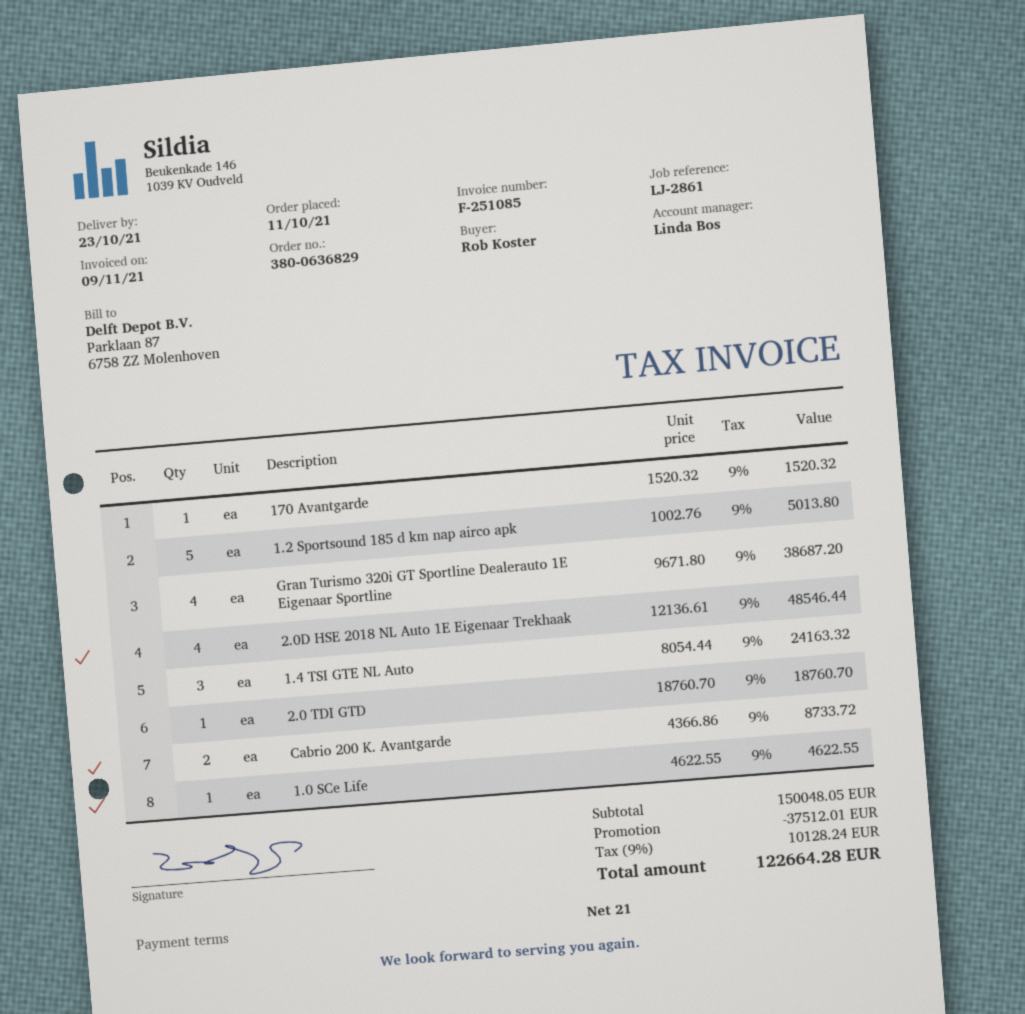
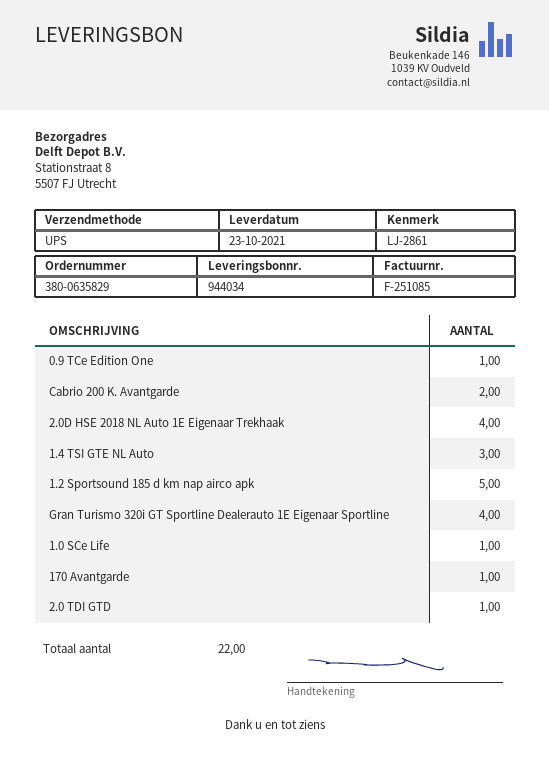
order number: 380-0636829 -> 380-0635829
0.9 TCe Edition One: none -> 1

